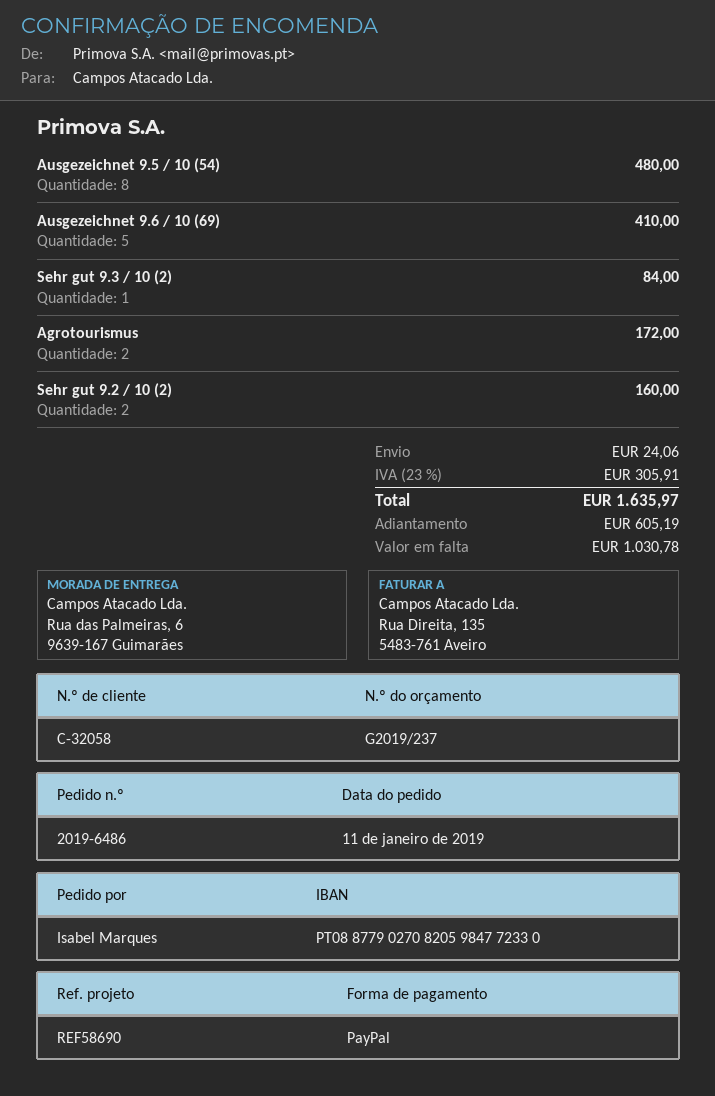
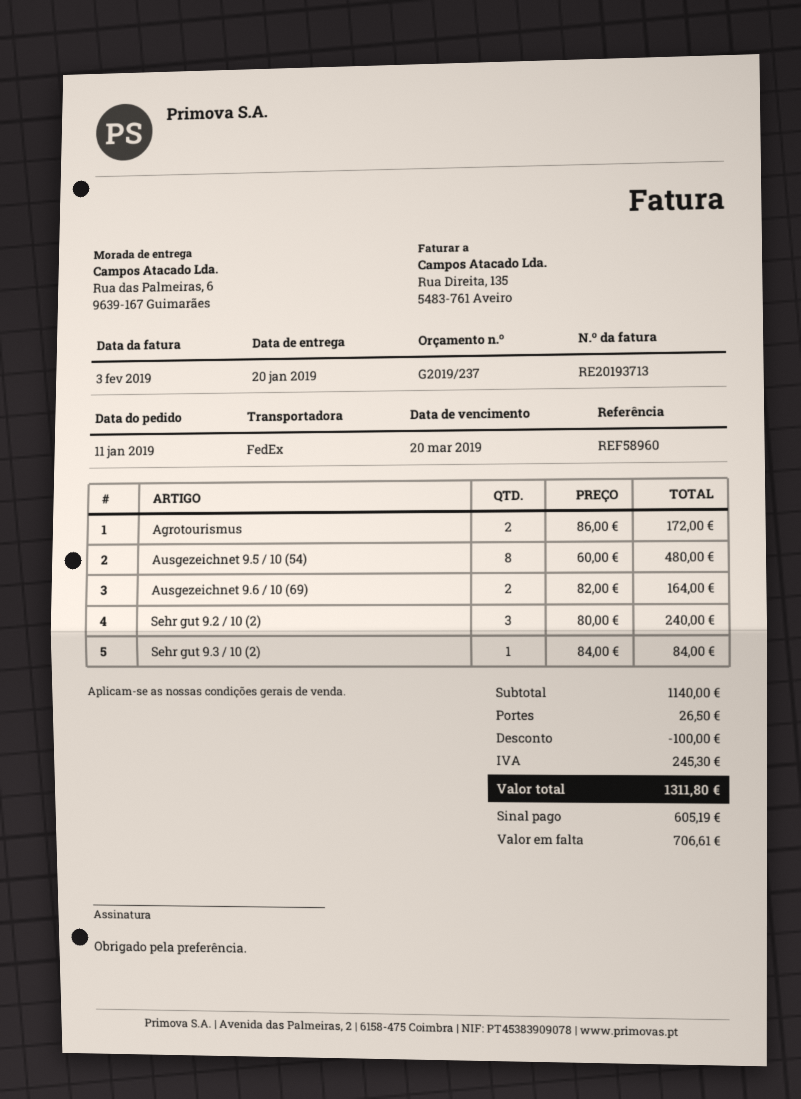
reference: REF58690 -> REF58960
Ausgezeichnet 9.6 / 10 (69): 5 for 410.00 -> 2 for 164.00
Sehr gut 9.2 / 10 (2): 2 for 160.00 -> 3 for 240.00
discount: none -> 100.00
shipping: 24.06 -> 26.50
tax: 305.91 -> 245.30
total: 1635.97 -> 1311.80
balance: 1030.78 -> 706.61

